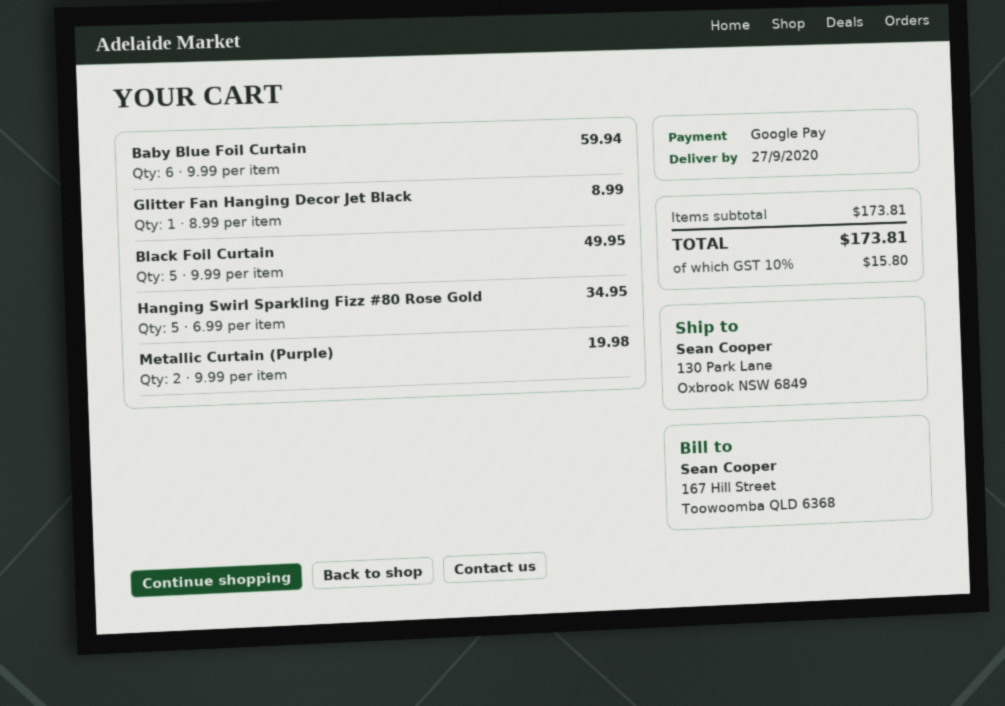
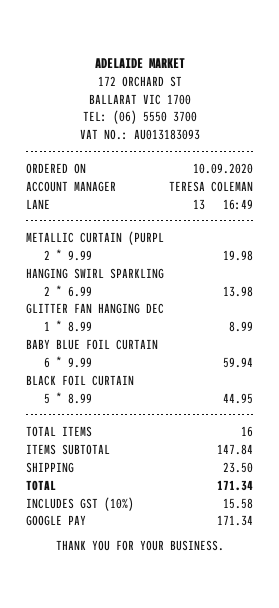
Black Foil Curtain: 5 x 9.99 = 49.95 -> 5 x 8.99 = 44.95
Hanging Swirl Sparkling Fizz #80 Rose Gold: 5 x 6.99 = 34.95 -> 2 x 6.99 = 13.98
subtotal: 173.81 -> 147.84
shipping: none -> 23.50
tax: 10% = 15.80 -> 10% = 15.58
total: 173.81 -> 171.34

